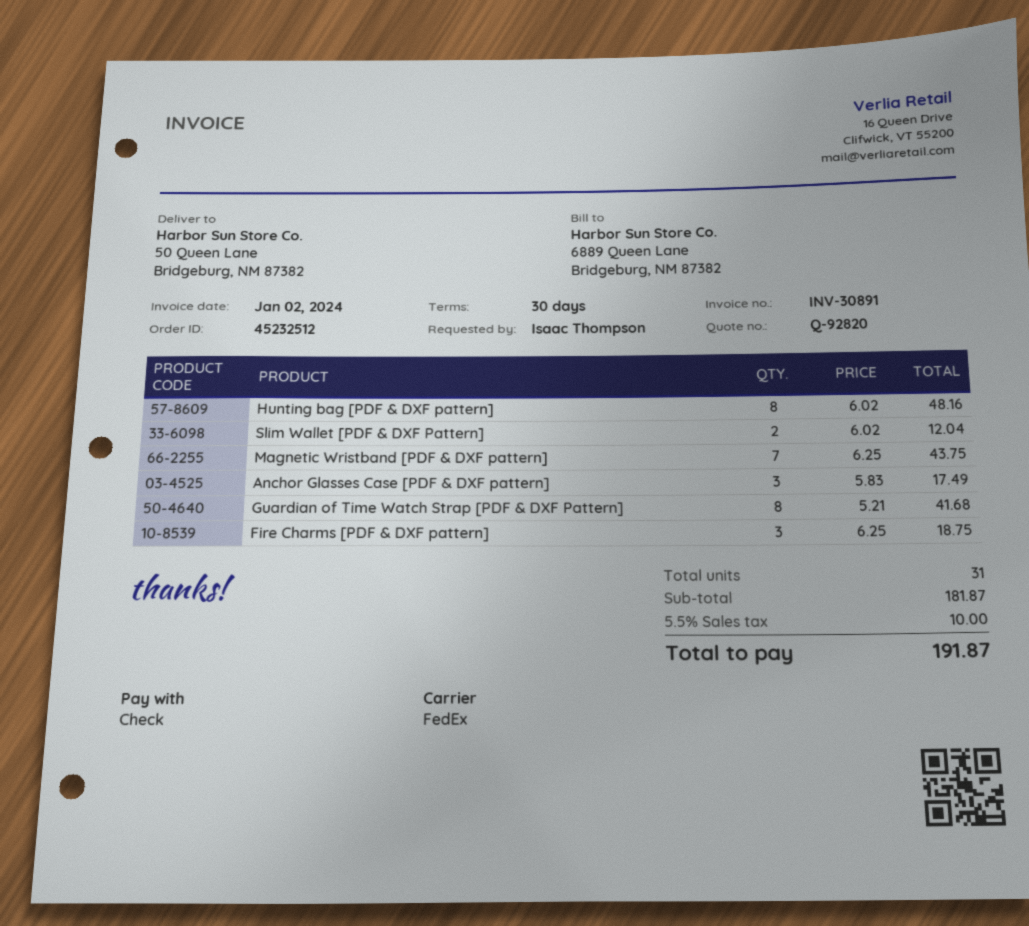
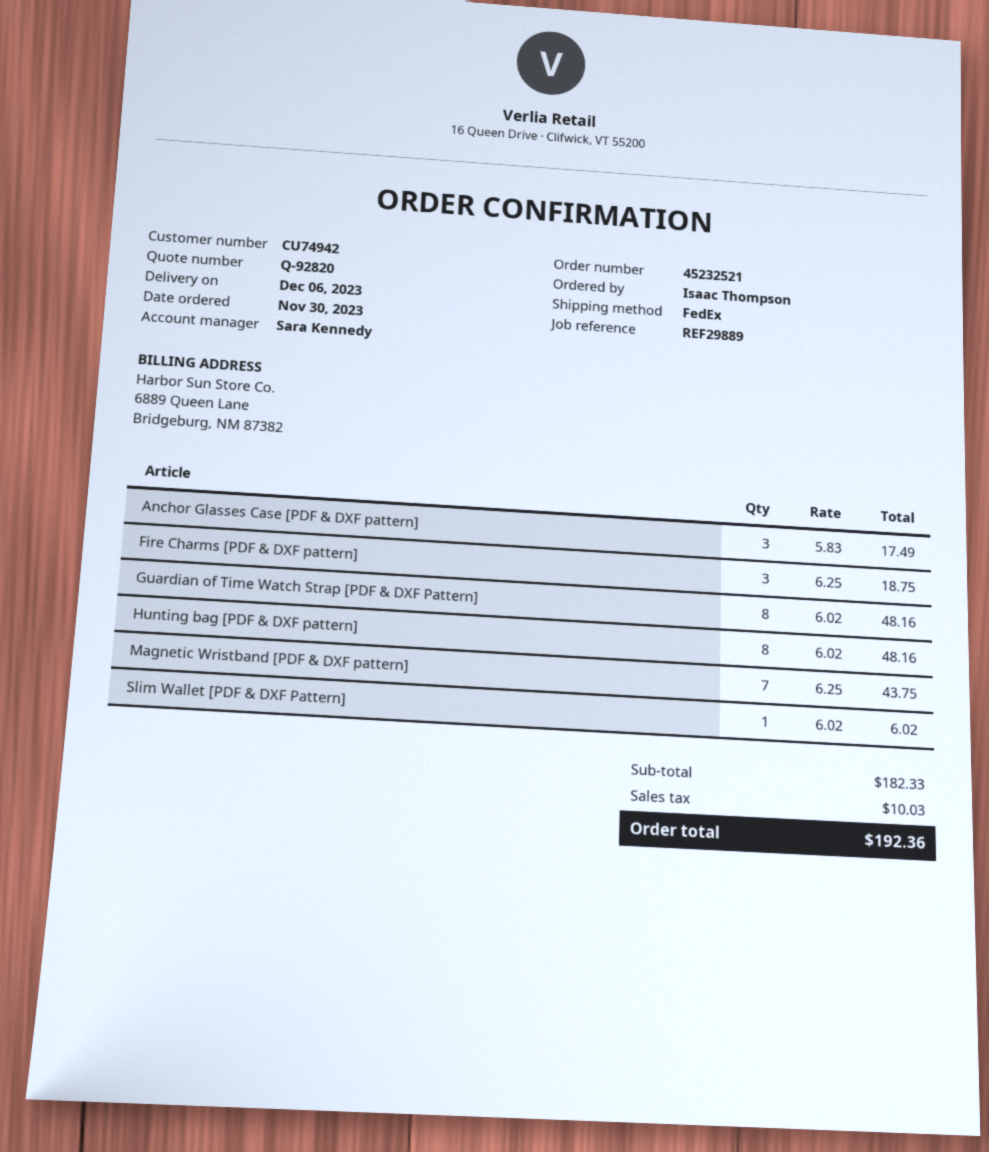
order number: 45232512 -> 45232521
Slim Wallet [PDF & DXF Pattern]: 2 x 6.02 = 12.04 -> 1 x 6.02 = 6.02
Guardian of Time Watch Strap [PDF & DXF Pattern]: 8 x 5.21 = 41.68 -> 8 x 6.02 = 48.16
subtotal: 181.87 -> 182.33
tax: 10.00 -> 10.03
total: 191.87 -> 192.36

